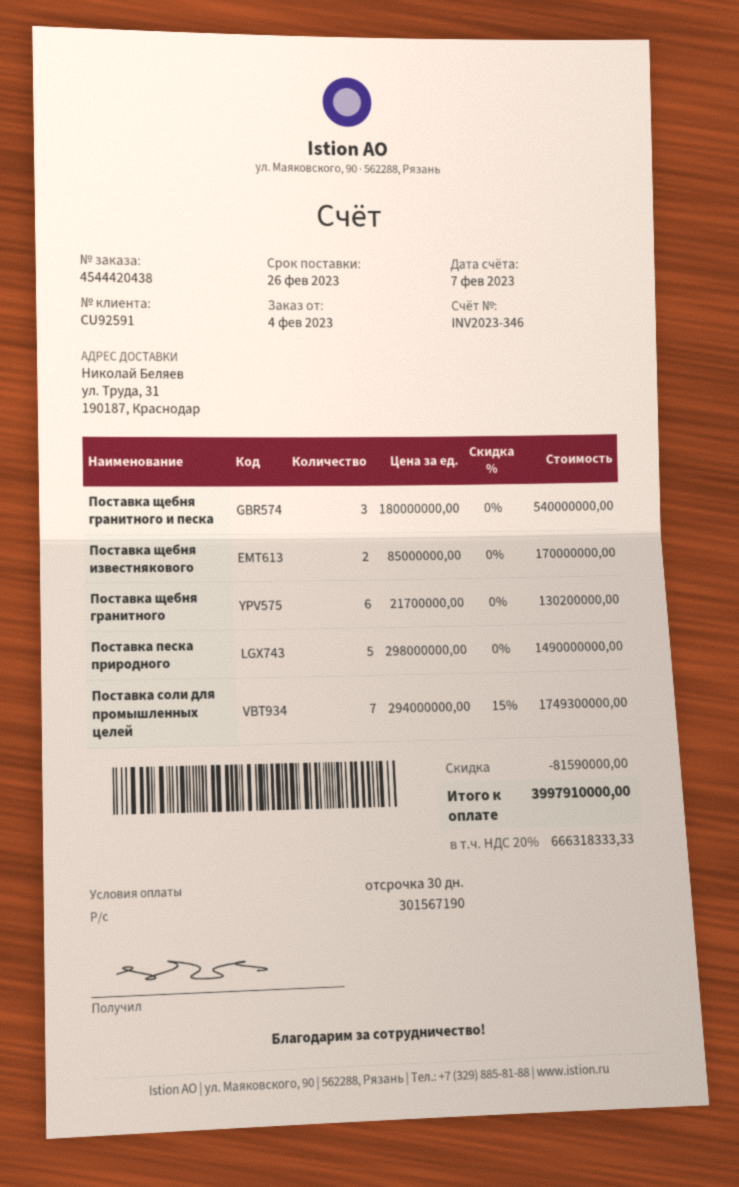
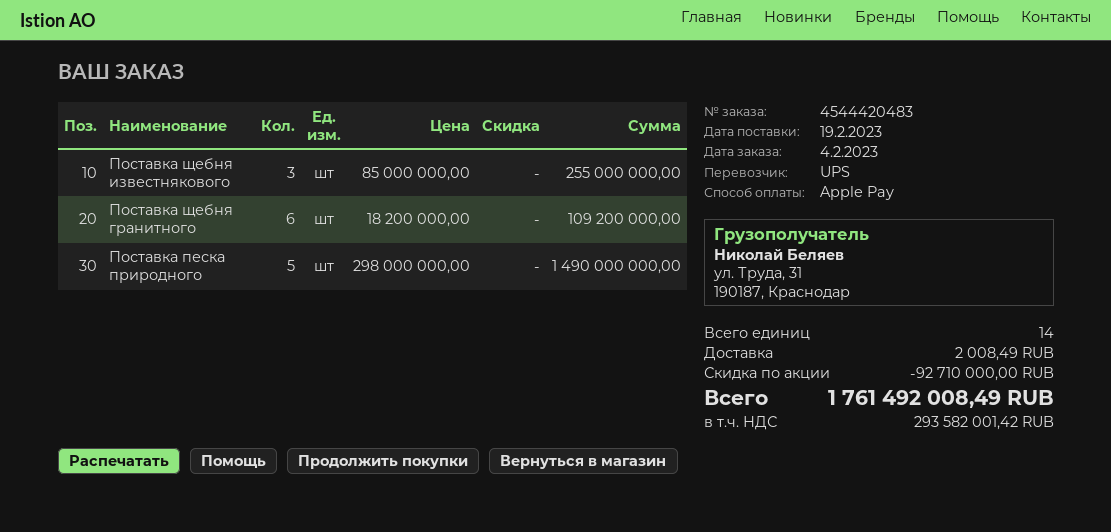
order number: 4544420438 -> 4544420483
delivery date: 2023-02-26 -> 2023-02-19
Поставка щебня гранитного и песка: 3 x 180000000.00 = 540000000.00 -> none
Поставка щебня известнякового: 2 x 85000000.00 = 170000000.00 -> 3 x 85000000.00 = 255000000.00
Поставка щебня гранитного: 6 x 21700000.00 = 130200000.00 -> 6 x 18200000.00 = 109200000.00
Поставка соли для промышленных целей: 7 x 294000000.00 - 15% = 1749300000.00 -> none
discount: 81590000.00 -> 92710000.00
shipping: none -> 2008.49
tax: 666318333.33 -> 293582001.42
total: 3997910000.00 -> 1761492008.49

